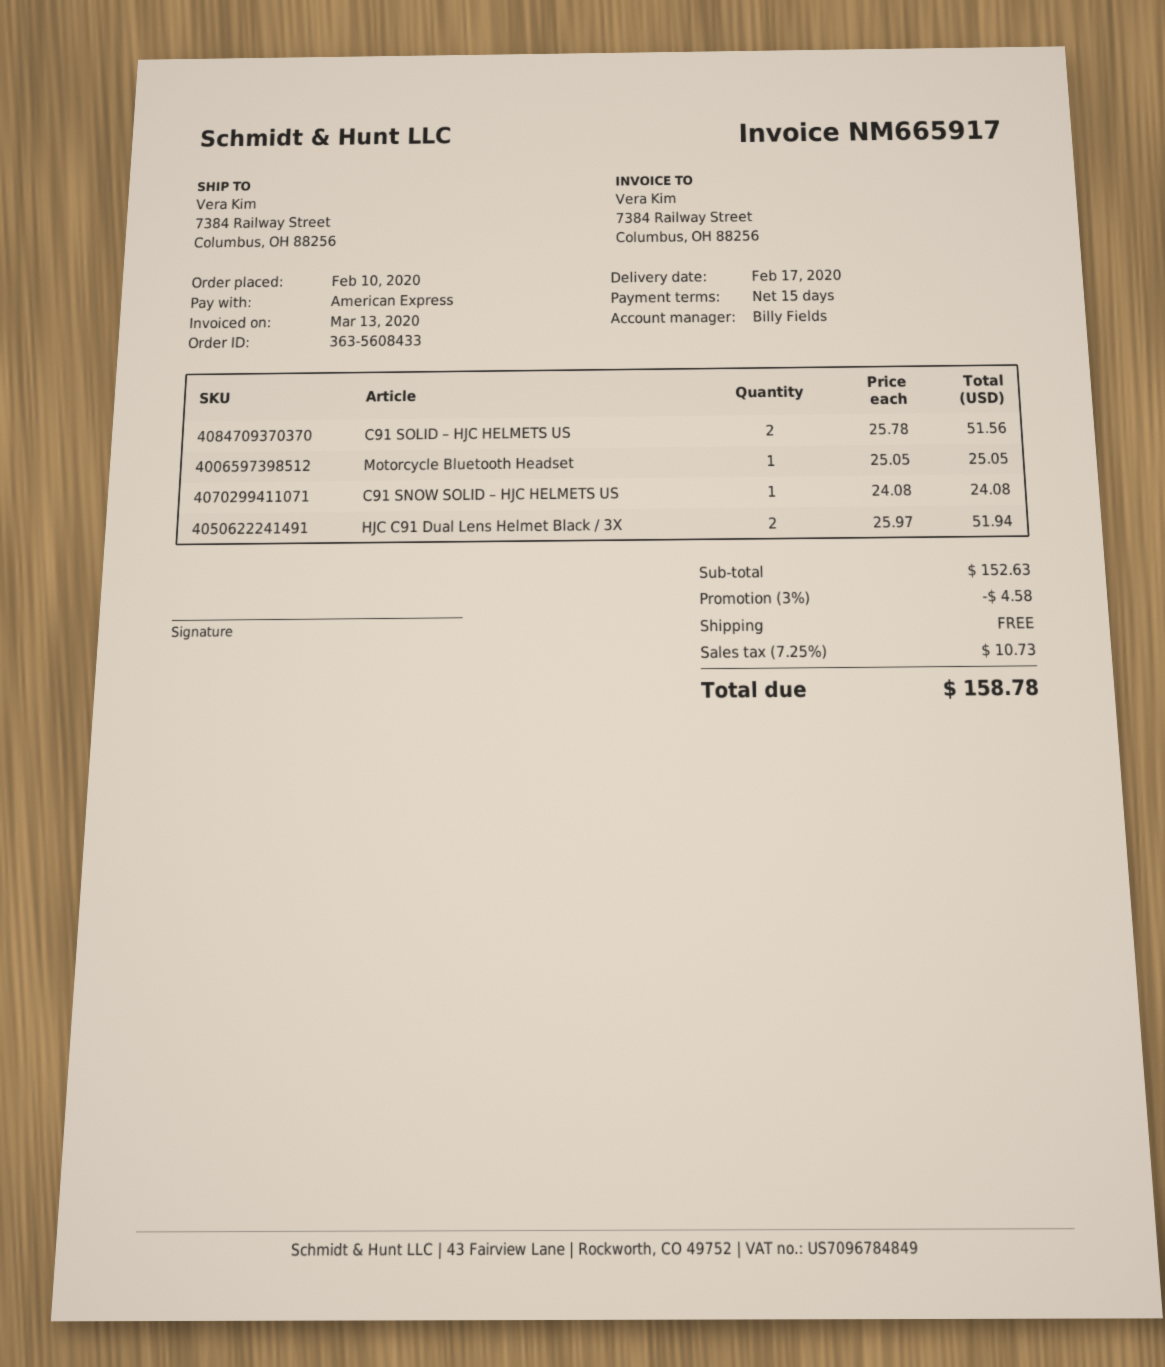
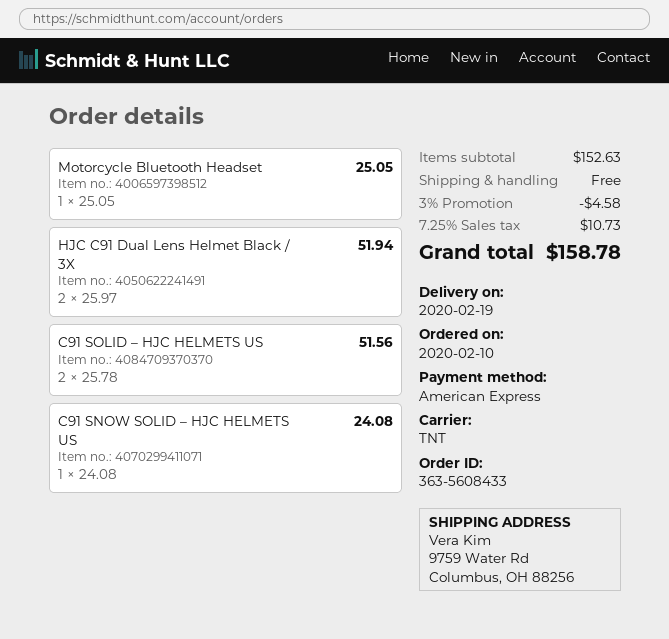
delivery date: 2020-02-17 -> 2020-02-19
ship to: 7384 Railway Street, Columbus, OH 88256 -> 9759 Water Rd, Columbus, OH 88256

